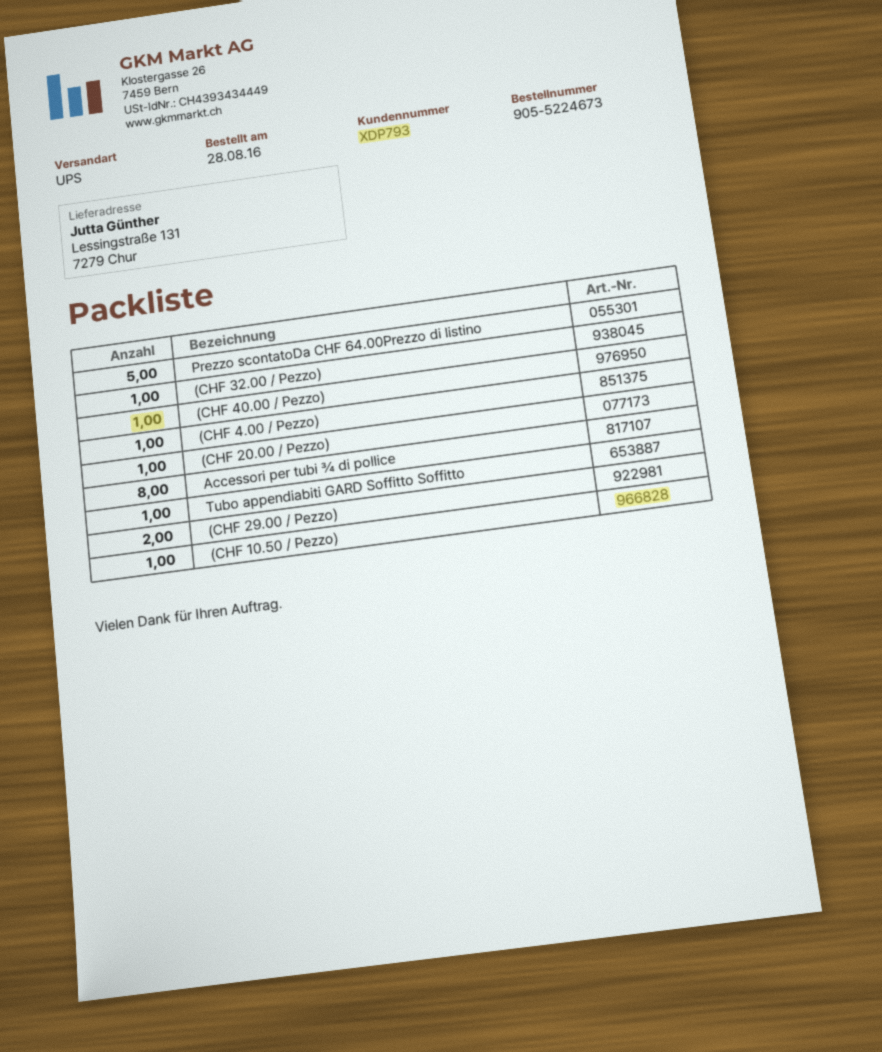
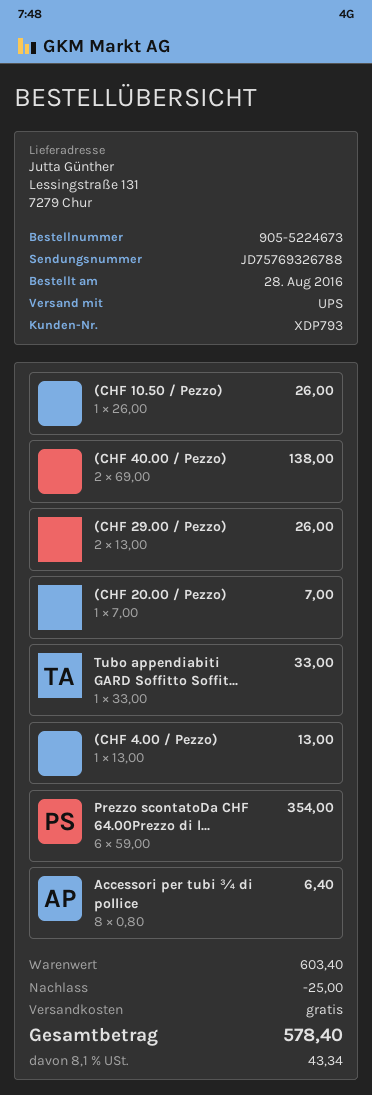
Prezzo scontatoDa CHF 64.00Prezzo di listino: 5 -> 6
(CHF 32.00 / Pezzo): 1 -> none
(CHF 40.00 / Pezzo): 1 -> 2

